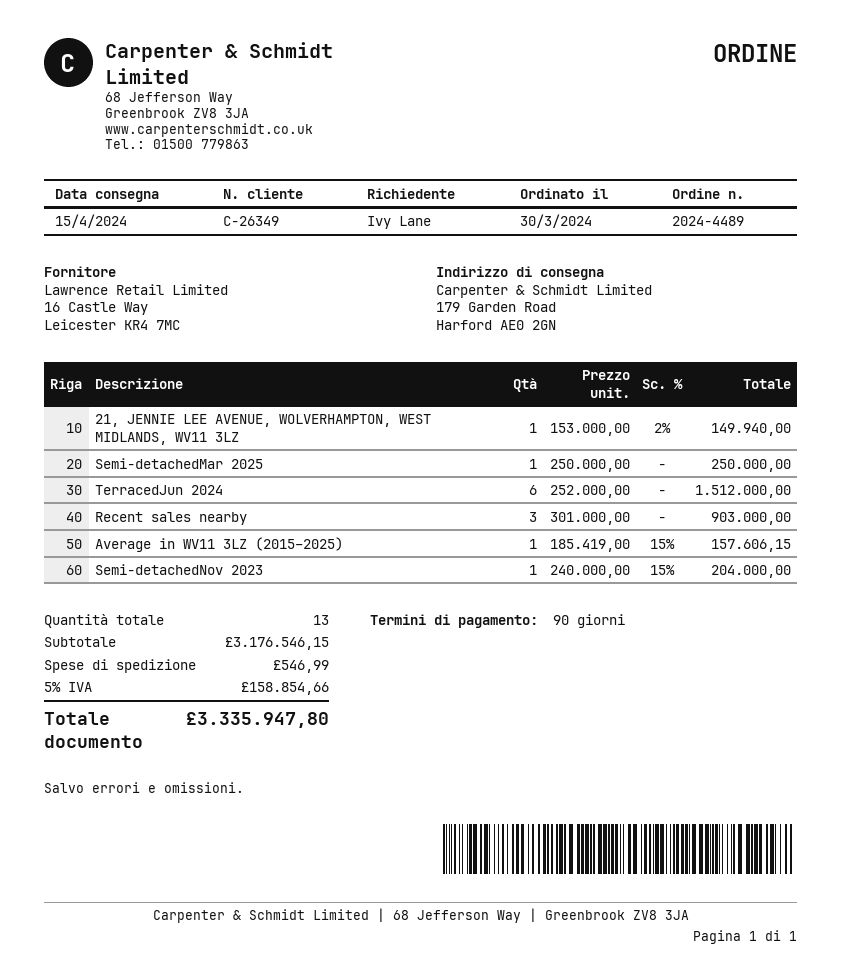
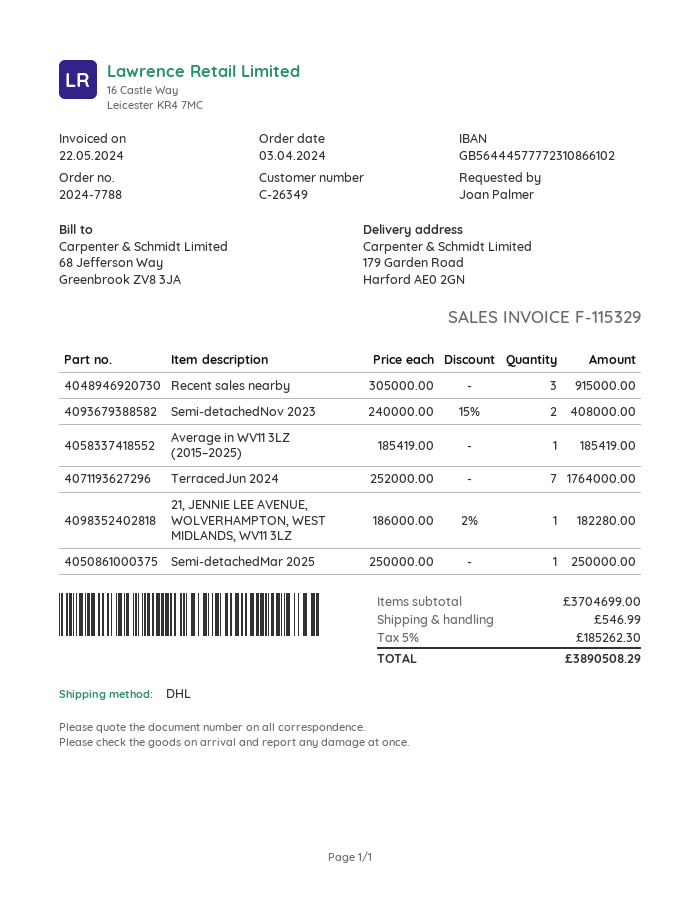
order number: 2024-4489 -> 2024-7788
order date: 2024-03-30 -> 2024-04-03
ordered by: Ivy Lane -> Joan Palmer
21, JENNIE LEE AVENUE, WOLVERHAMPTON, WEST MIDLANDS, WV11 3LZ: 1 x 153000.00 - 2% = 149940.00 -> 1 x 186000.00 - 2% = 182280.00
TerracedJun 2024: 6 x 252000.00 = 1512000.00 -> 7 x 252000.00 = 1764000.00
Recent sales nearby: 3 x 301000.00 = 903000.00 -> 3 x 305000.00 = 915000.00
Average in WV11 3LZ (2015–2025): 1 x 185419.00 - 15% = 157606.15 -> 1 x 185419.00 = 185419.00
Semi-detachedNov 2023: 1 x 240000.00 - 15% = 204000.00 -> 2 x 240000.00 - 15% = 408000.00
subtotal: 3176546.15 -> 3704699.00
tax: 5% = 158854.66 -> 5% = 185262.30
total: 3335947.80 -> 3890508.29

